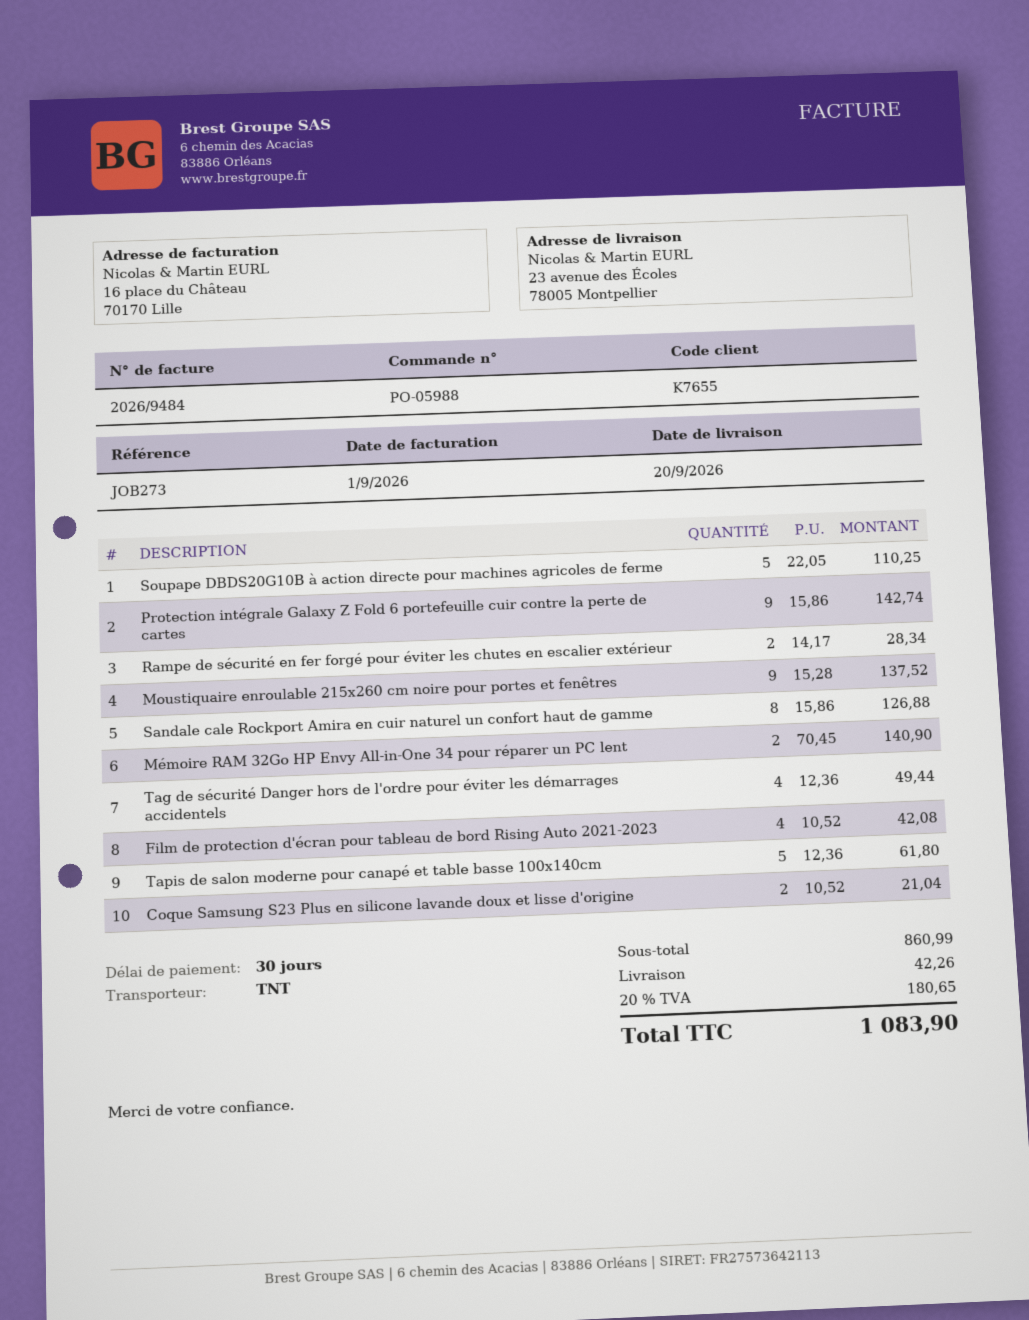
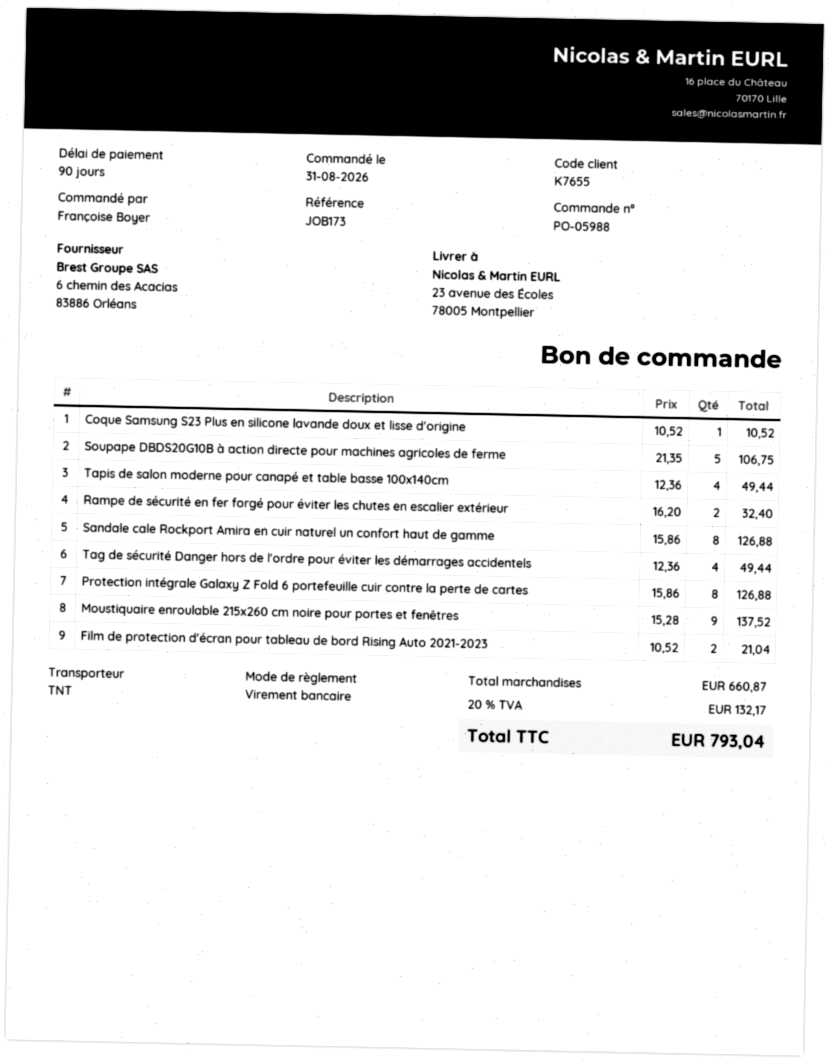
payment terms: 30 days -> 90 days
reference: JOB273 -> JOB173
Soupape DBDS20G10B à action directe pour machines agricoles de ferme: 5 x 22.05 = 110.25 -> 5 x 21.35 = 106.75
Protection intégrale Galaxy Z Fold 6 portefeuille cuir contre la perte de cartes: 9 x 15.86 = 142.74 -> 8 x 15.86 = 126.88
Rampe de sécurité en fer forgé pour éviter les chutes en escalier extérieur: 2 x 14.17 = 28.34 -> 2 x 16.20 = 32.40
Mémoire RAM 32Go HP Envy All-in-One 34 pour réparer un PC lent: 2 x 70.45 = 140.90 -> none
Film de protection d'écran pour tableau de bord Rising Auto 2021-2023: 4 x 10.52 = 42.08 -> 2 x 10.52 = 21.04
Tapis de salon moderne pour canapé et table basse 100x140cm: 5 x 12.36 = 61.80 -> 4 x 12.36 = 49.44
Coque Samsung S23 Plus en silicone lavande doux et lisse d'origine: 2 x 10.52 = 21.04 -> 1 x 10.52 = 10.52
subtotal: 860.99 -> 660.87
shipping: 42.26 -> none
tax: 20% = 180.65 -> 20% = 132.17
total: 1083.90 -> 793.04

